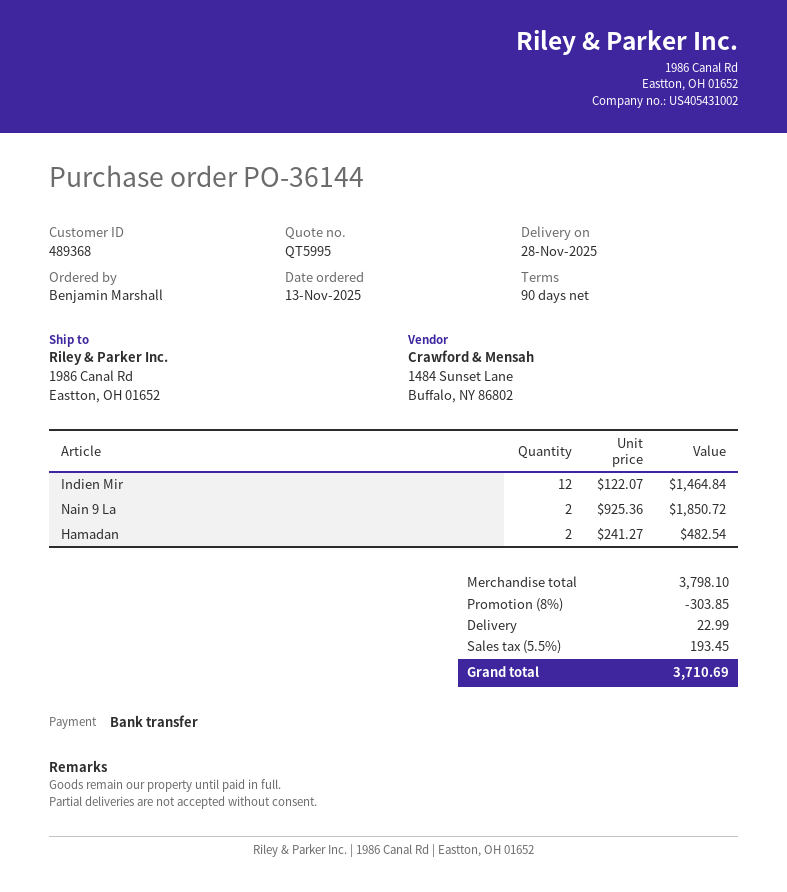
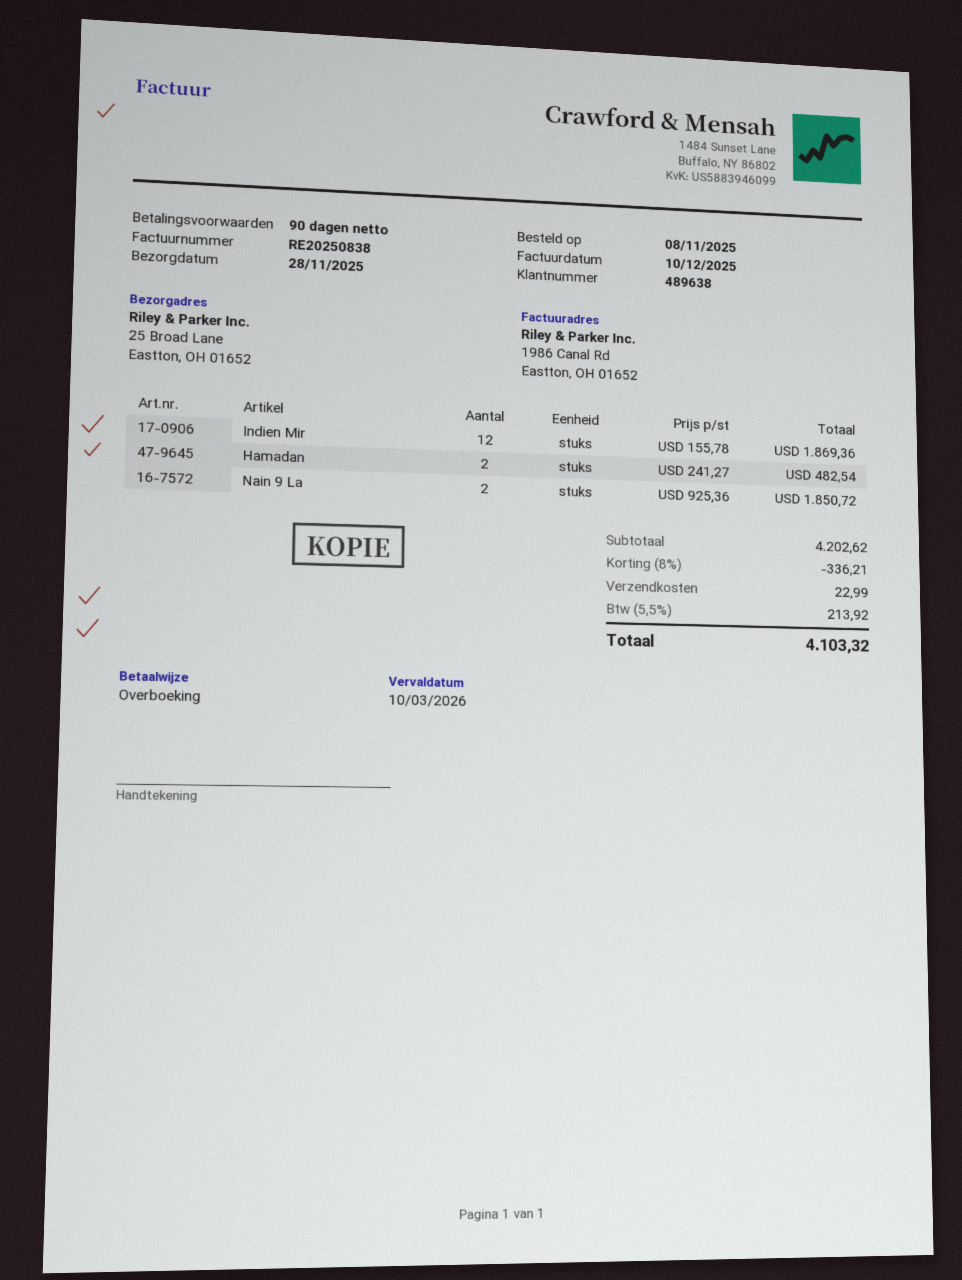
order date: 2025-11-13 -> 2025-11-08
customer number: 489368 -> 489638
ship to: 1986 Canal Rd, Eastton, OH 01652 -> 25 Broad Lane, Eastton, OH 01652
Indien Mir: 12 x 122.07 = 1464.84 -> 12 x 155.78 = 1869.36
subtotal: 3798.10 -> 4202.62
discount: 8% = 303.85 -> 8% = 336.21
tax: 5.5% = 193.45 -> 5.5% = 213.92
total: 3710.69 -> 4103.32

